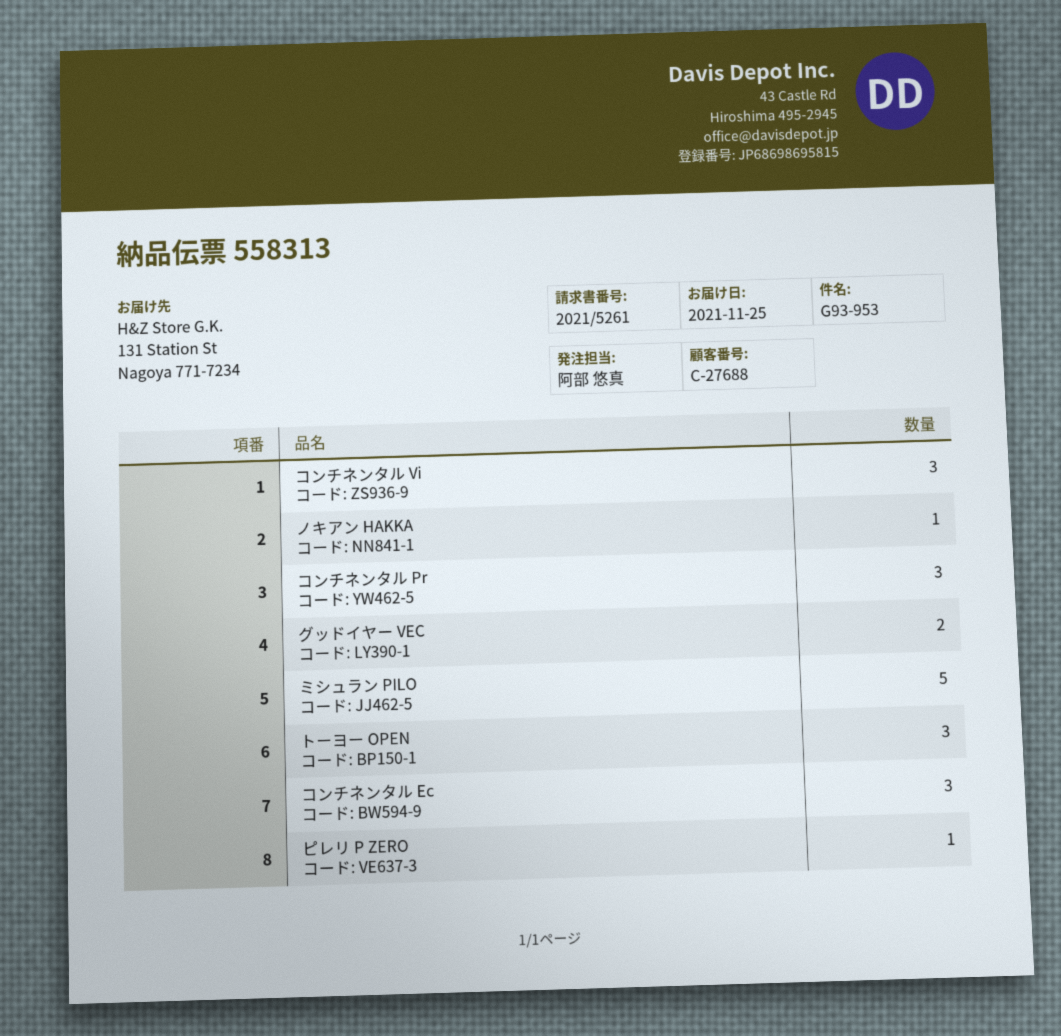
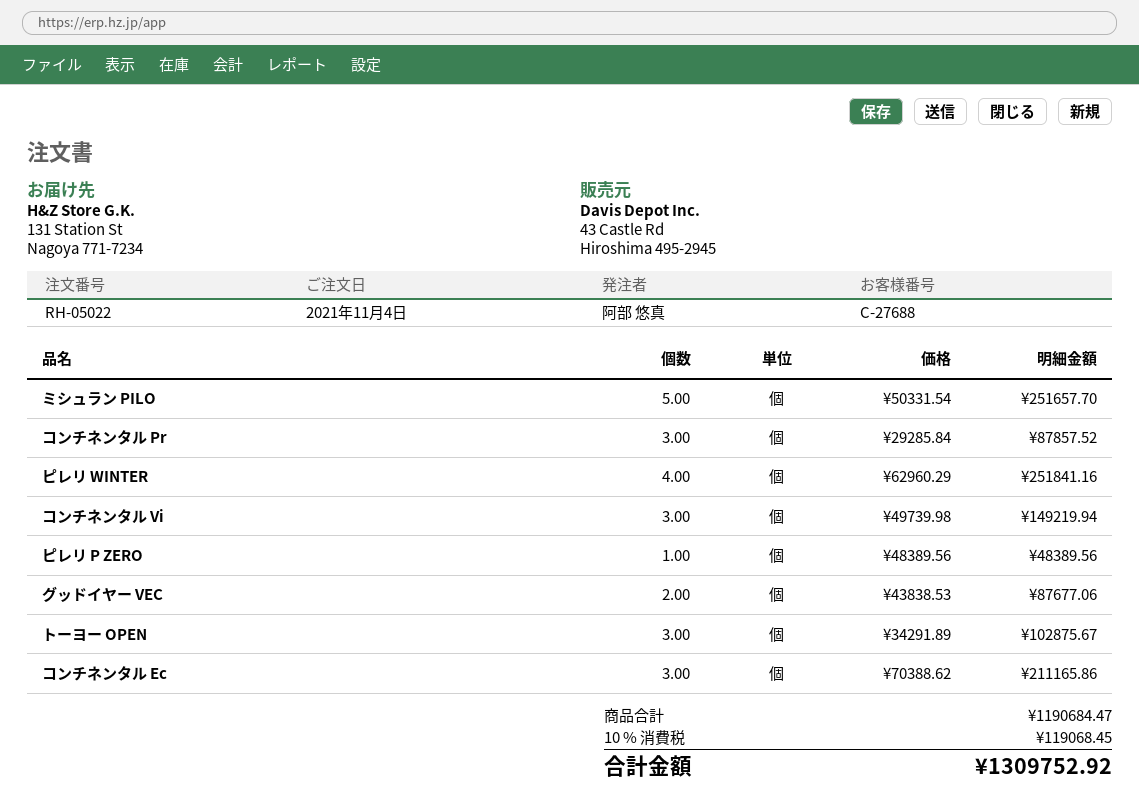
ノキアン HAKKA: 1 -> none
ピレリ WINTER: none -> 4

